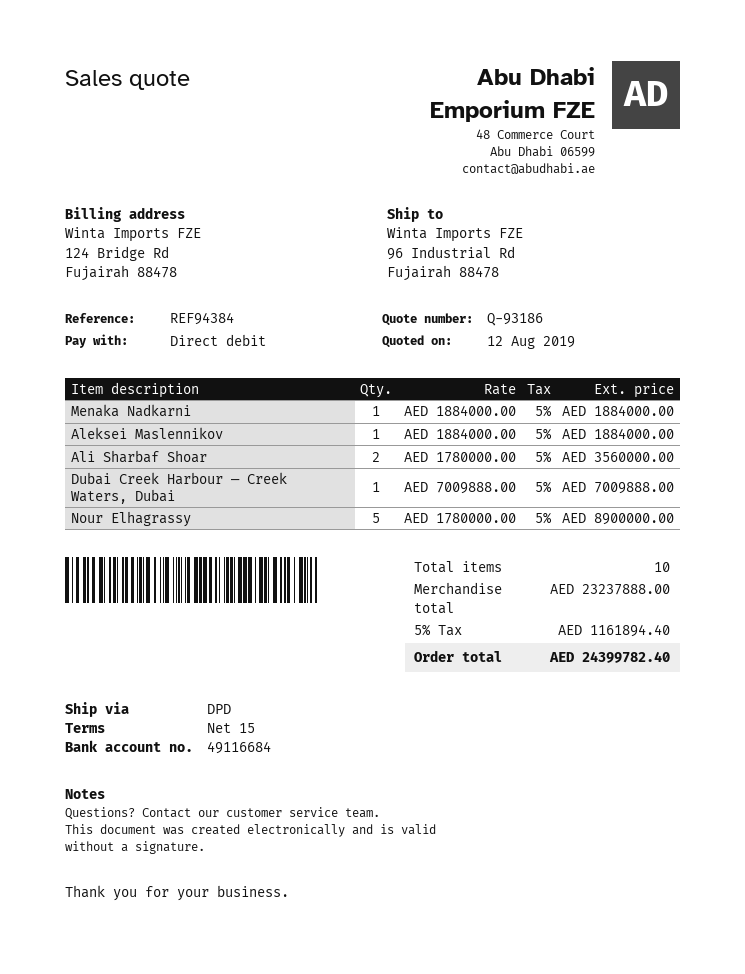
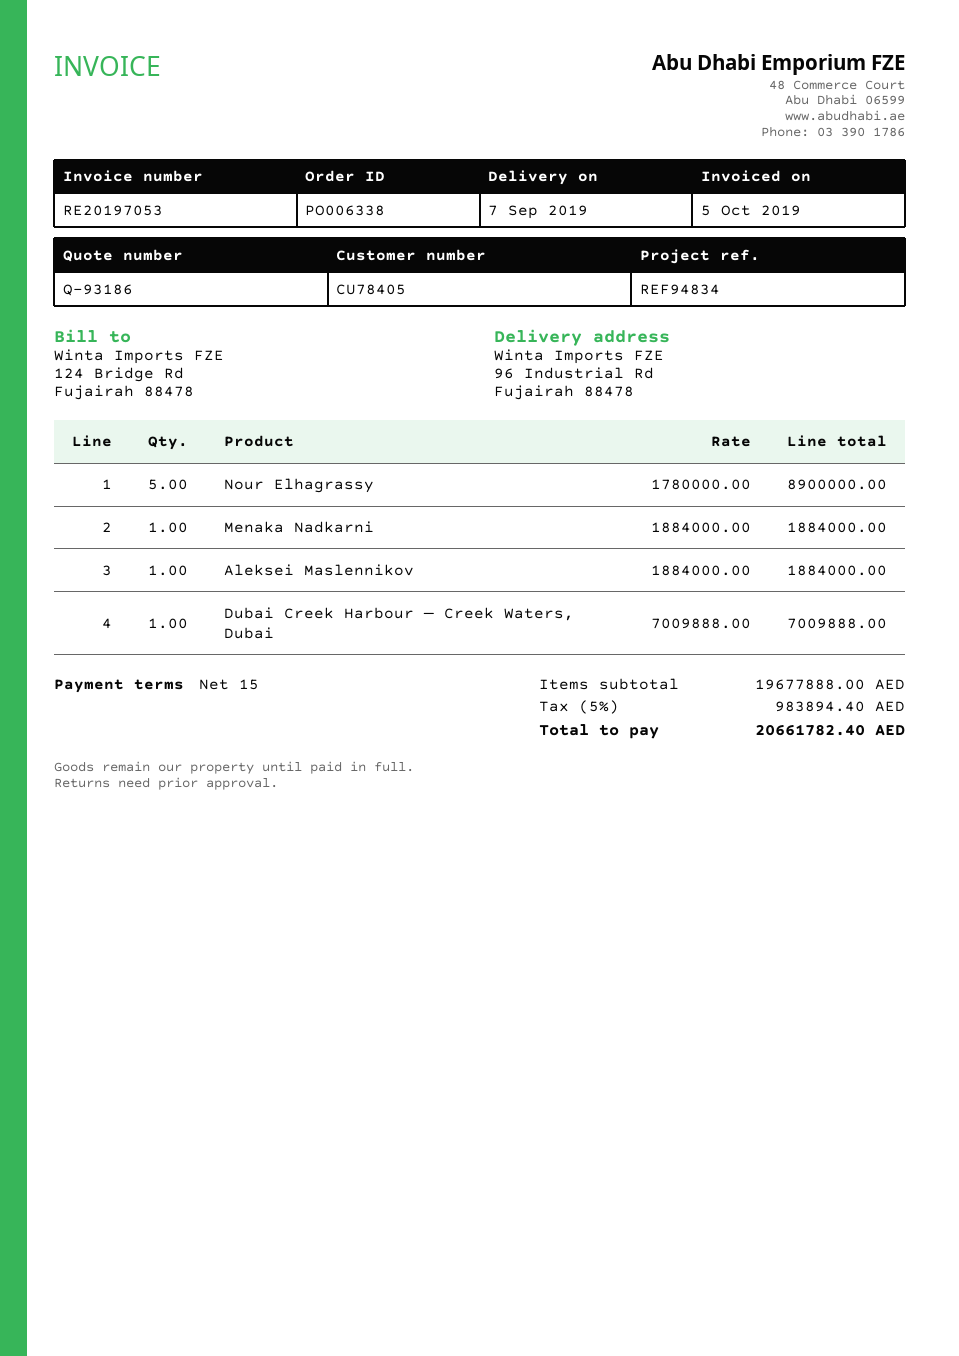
reference: REF94384 -> REF94834
Ali Sharbaf Shoar: 2 x 1780000.00 = 3560000.00 -> none
subtotal: 23237888.00 -> 19677888.00
tax: 5% = 1161894.40 -> 5% = 983894.40
total: 24399782.40 -> 20661782.40

